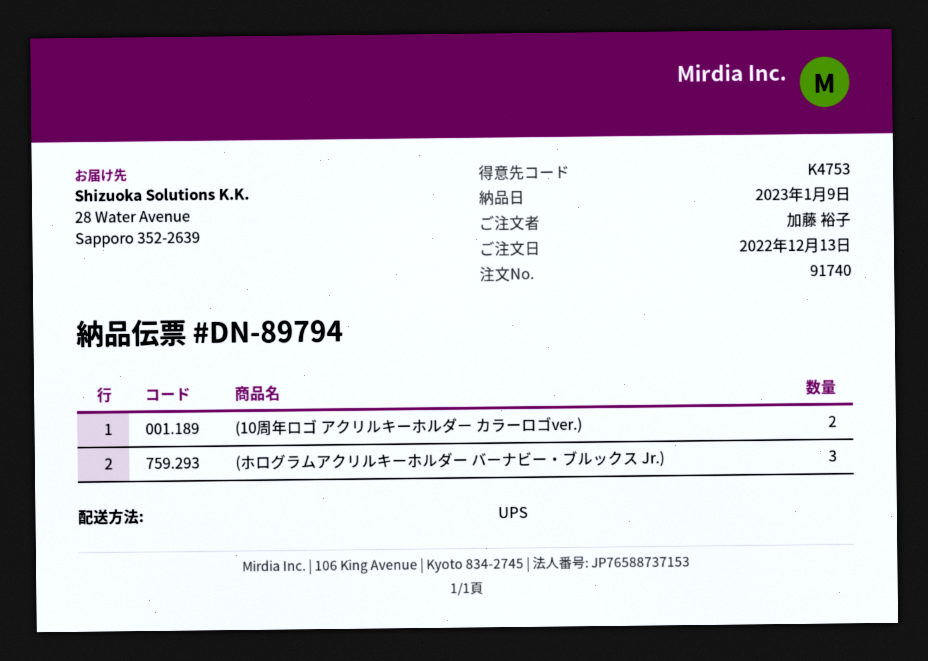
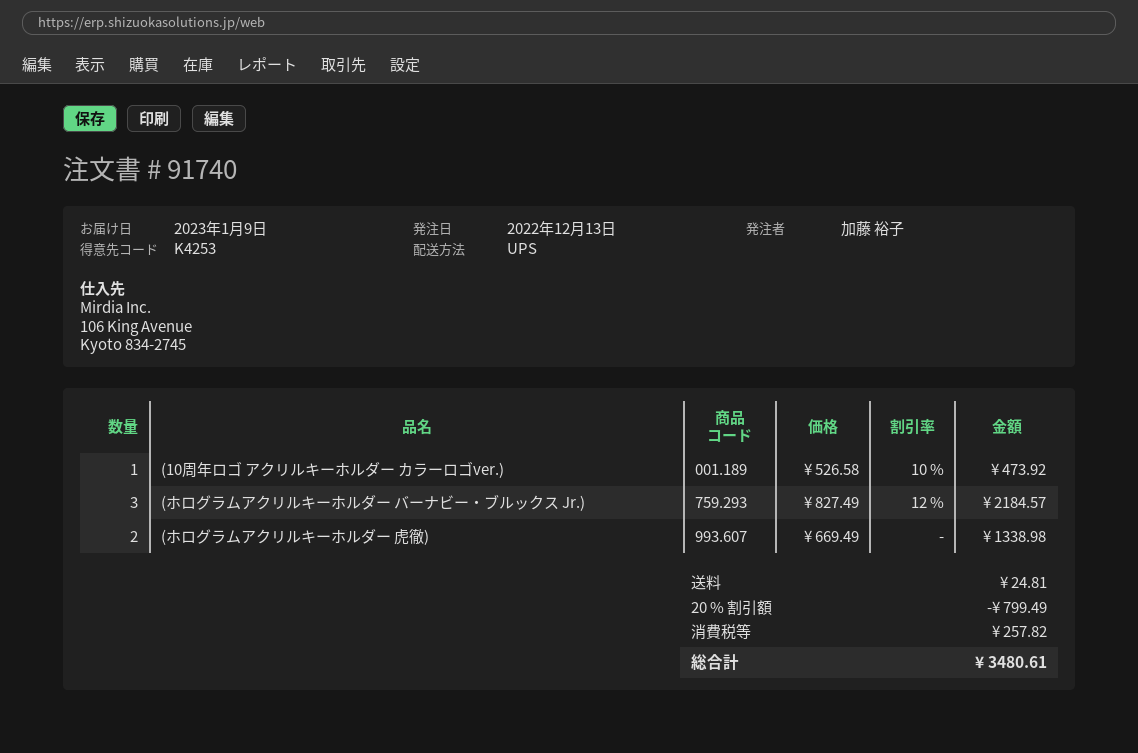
customer number: K4753 -> K4253
(10周年ロゴ アクリルキーホルダー カラーロゴver.): 2 -> 1
(ホログラムアクリルキーホルダー 虎徹): none -> 2

